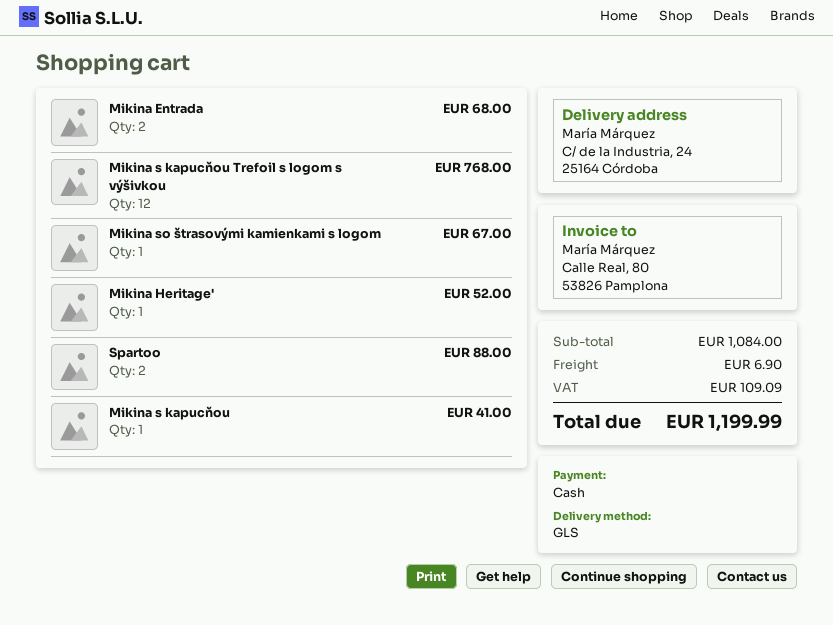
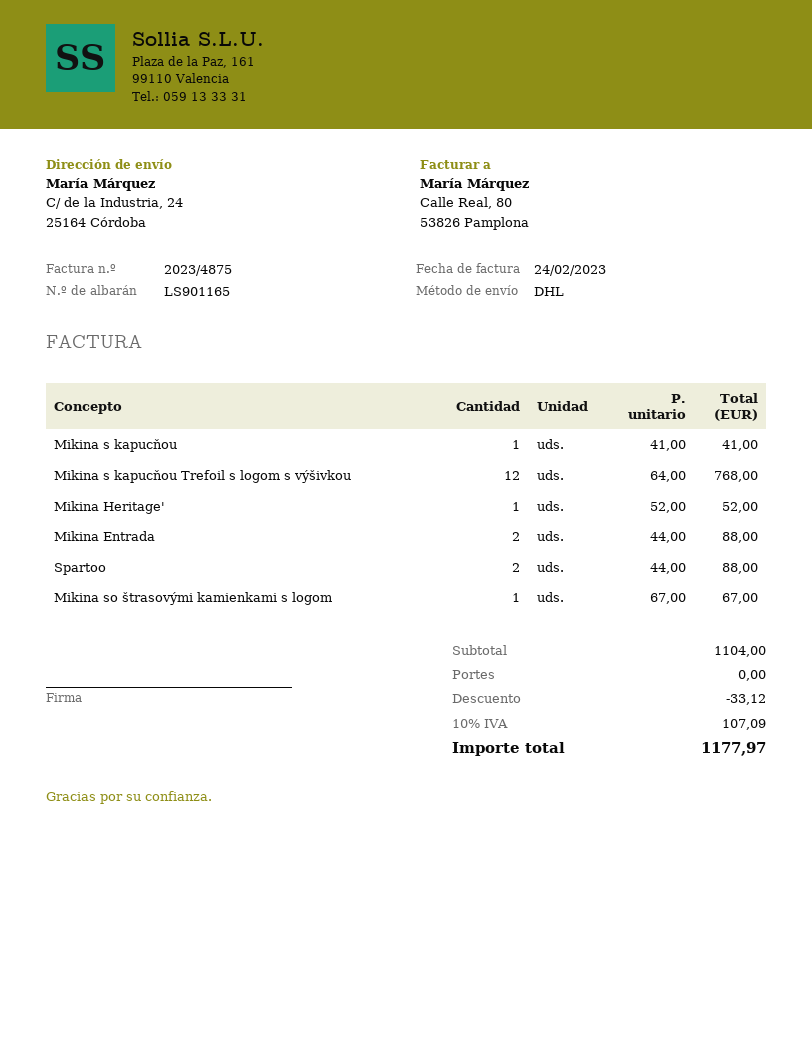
shipping method: GLS -> DHL
Mikina Entrada: 2 for 68.00 -> 2 for 88.00
subtotal: 1084.00 -> 1104.00
discount: none -> 33.12
shipping: 6.90 -> 0.00
tax: 109.09 -> 107.09
total: 1199.99 -> 1177.97

